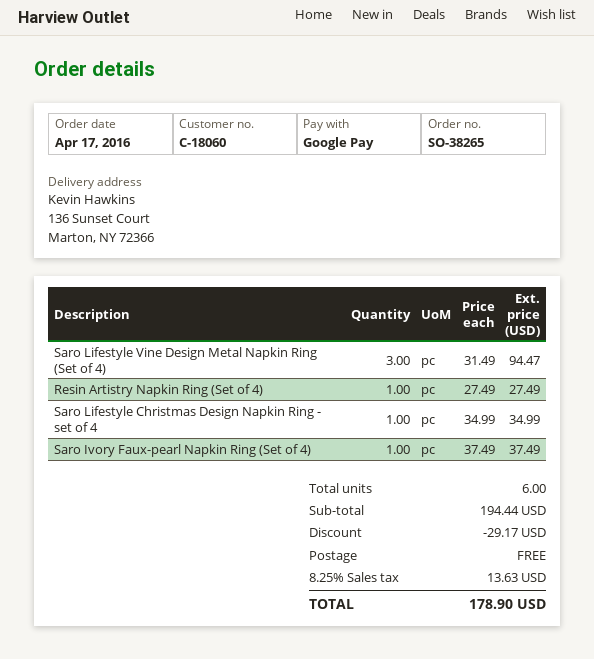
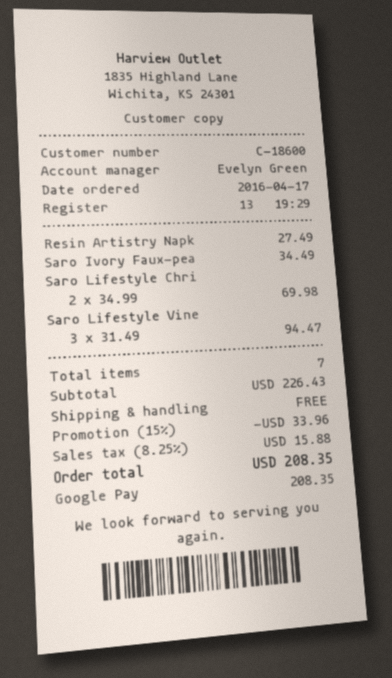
customer number: C-18060 -> C-18600
Saro Lifestyle Christmas Design Napkin Ring - set of 4: 1 x 34.99 = 34.99 -> 2 x 34.99 = 69.98
Saro Ivory Faux-pearl Napkin Ring (Set of 4): 1 x 37.49 = 37.49 -> 1 x 34.49 = 34.49
total quantity: 6 -> 7
subtotal: 194.44 -> 226.43
discount: 29.17 -> 33.96
tax: 8.25% = 13.63 -> 8.25% = 15.88
total: 178.90 -> 208.35

